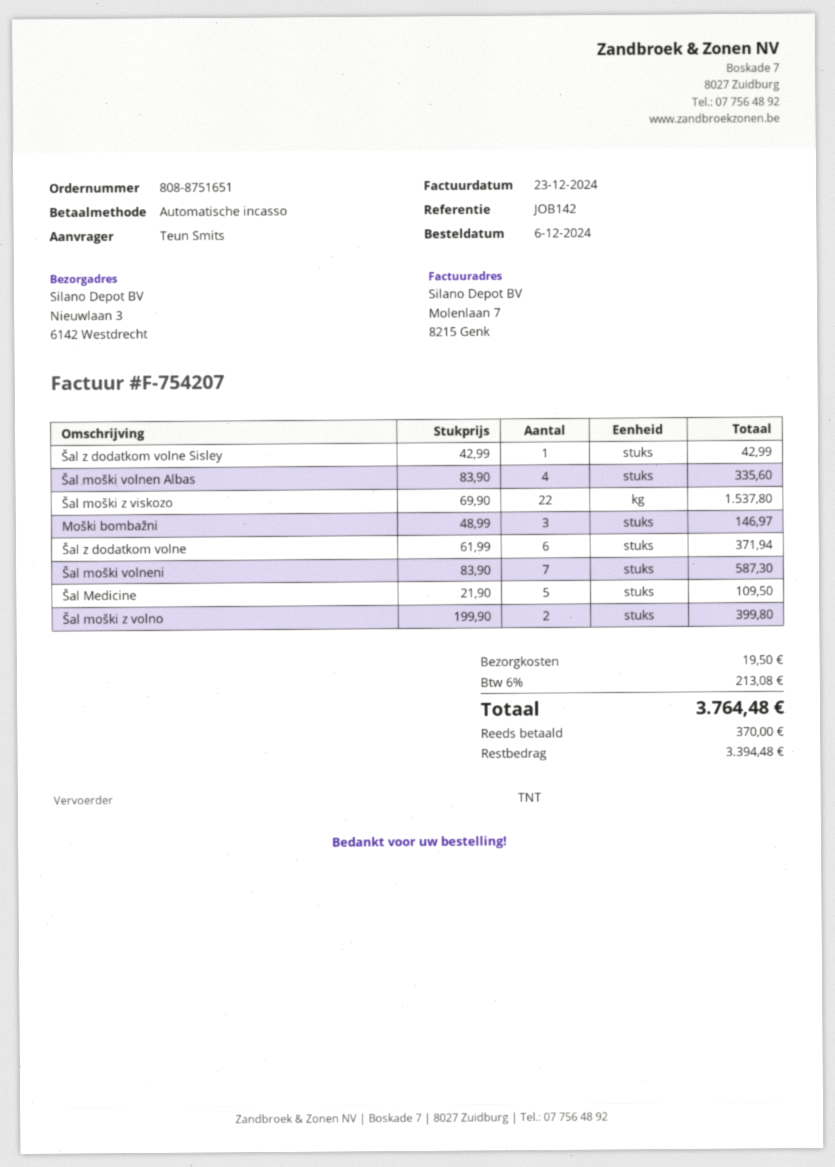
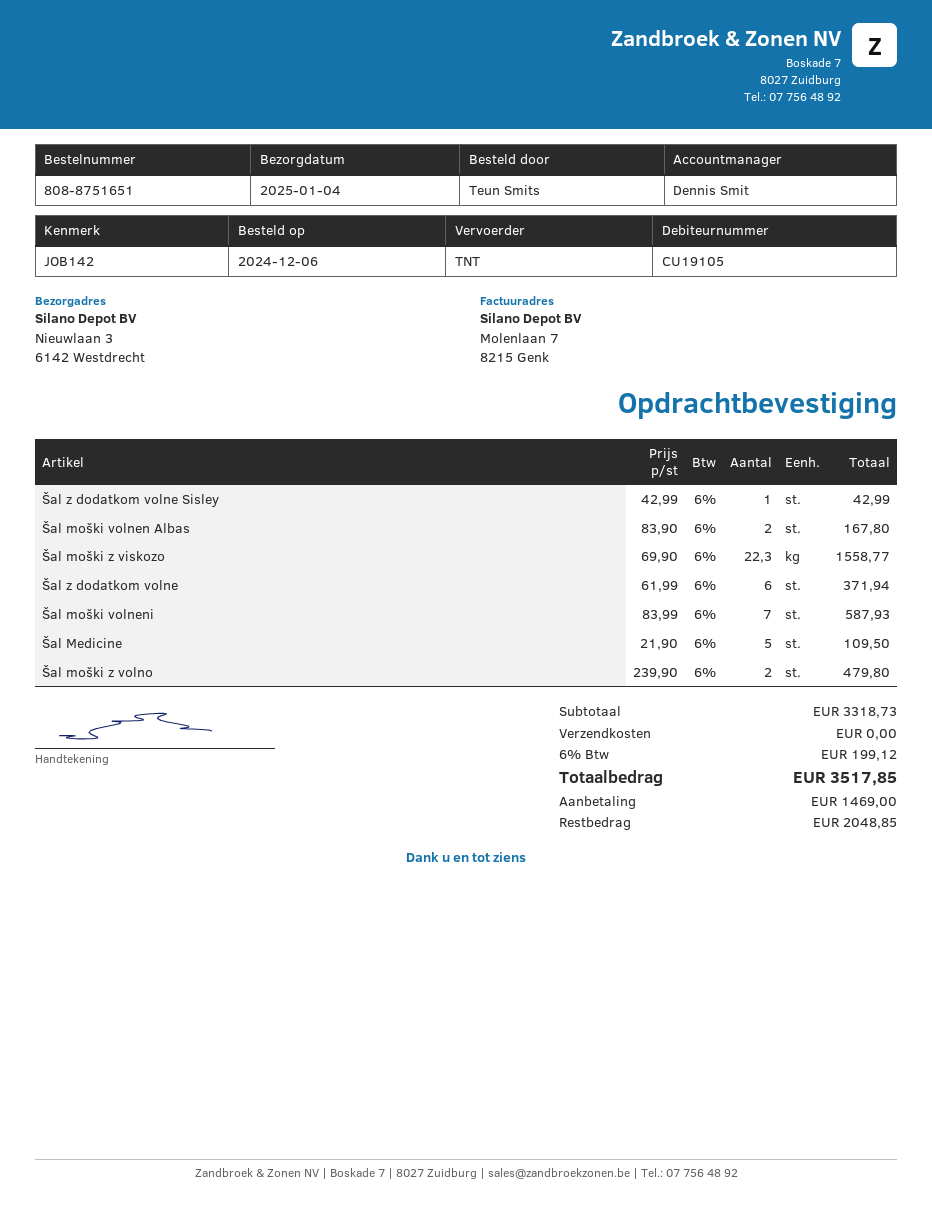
Šal moški volnen Albas: 4 x 83.90 = 335.60 -> 2 x 83.90 = 167.80
Šal moški z viskozo: 22 x 69.90 = 1537.80 -> 22.3 x 69.90 = 1558.77
Moški bombažni: 3 x 48.99 = 146.97 -> none
Šal moški volneni: 7 x 83.90 = 587.30 -> 7 x 83.99 = 587.93
Šal moški z volno: 2 x 199.90 = 399.80 -> 2 x 239.90 = 479.80
shipping: 19.50 -> 0.00
tax: 6% = 213.08 -> 6% = 199.12
total: 3764.48 -> 3517.85
deposit: 370.00 -> 1469.00
balance: 3394.48 -> 2048.85

